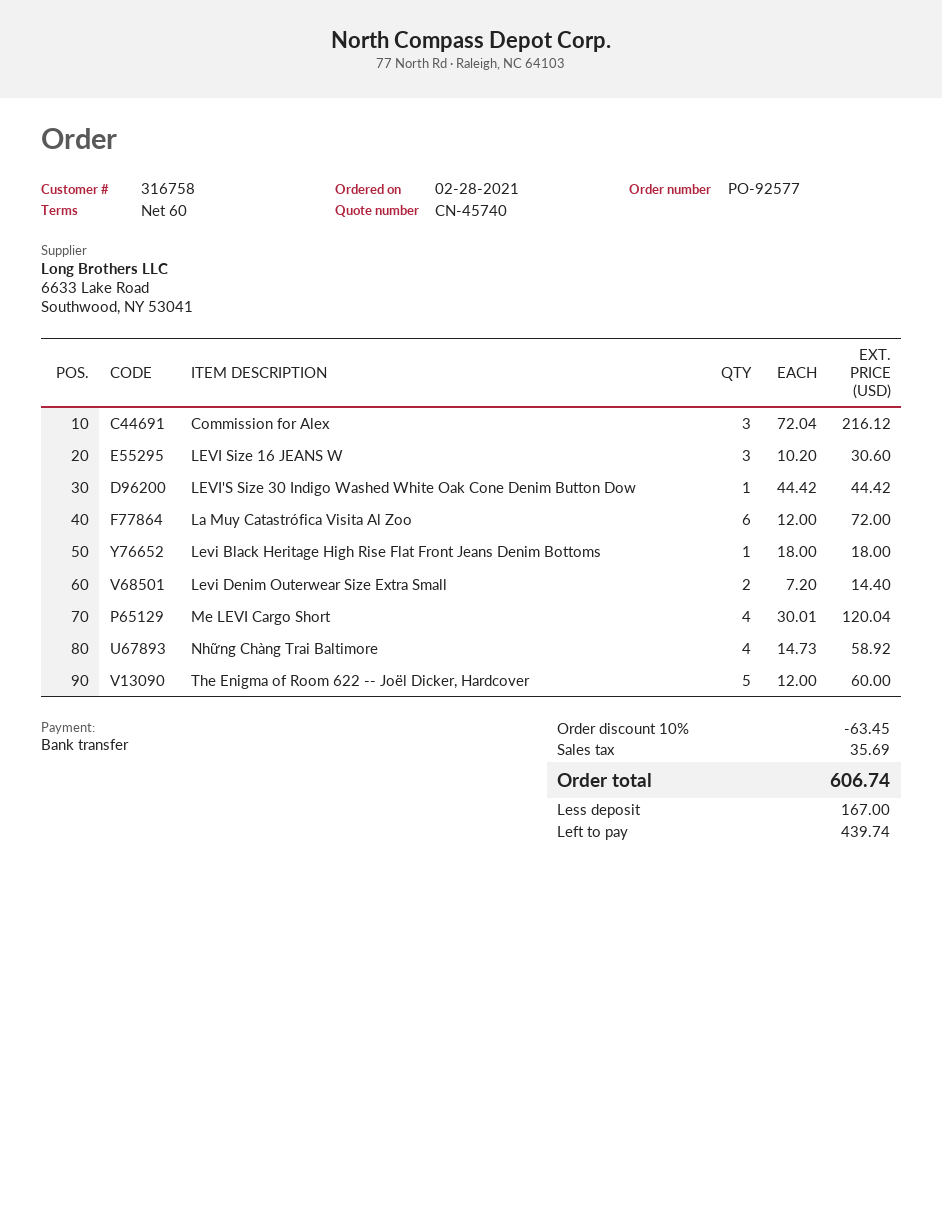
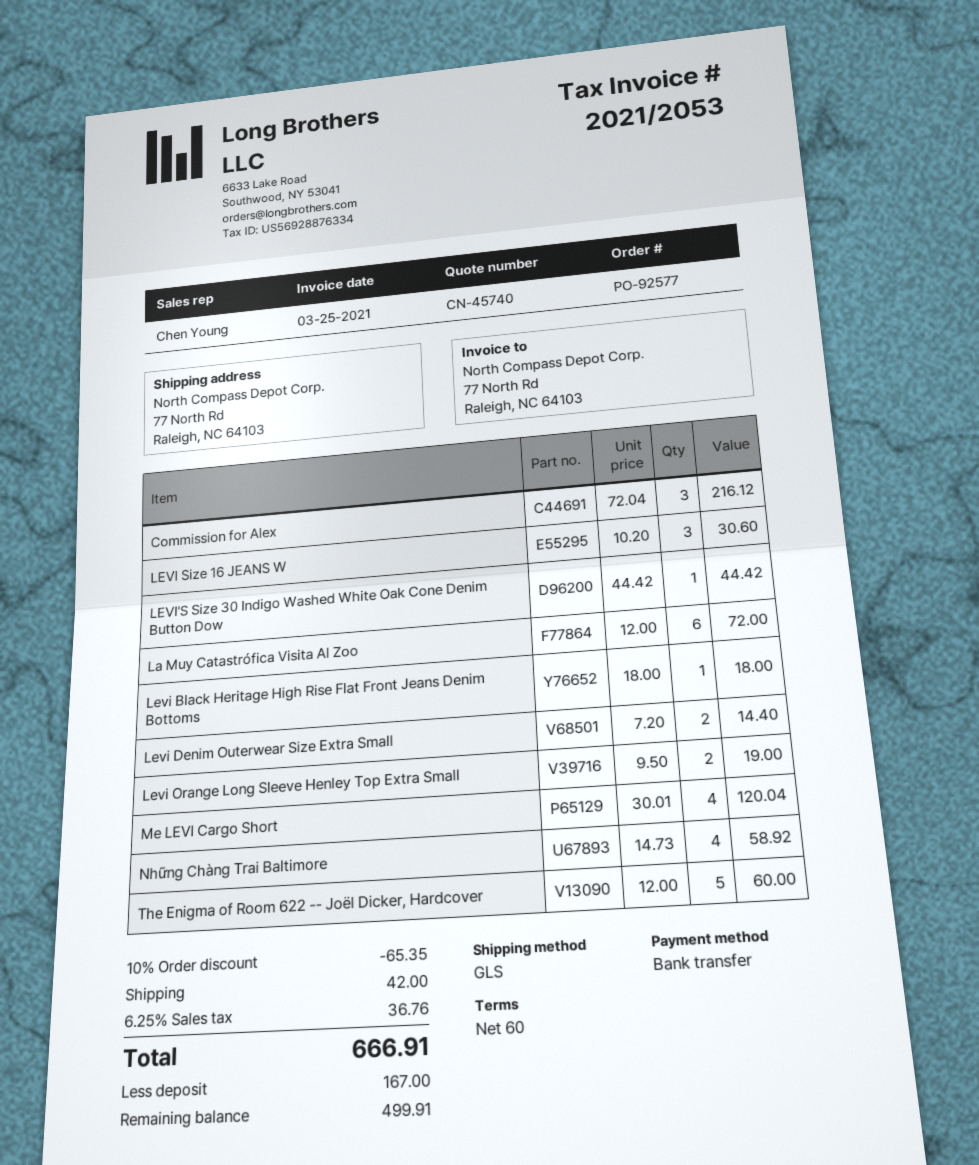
Levi Orange Long Sleeve Henley Top Extra Small: none -> 2 x 9.50 = 19.00
discount: 10% = 63.45 -> 10% = 65.35
shipping: none -> 42.00
tax: 35.69 -> 36.76
total: 606.74 -> 666.91
balance: 439.74 -> 499.91

